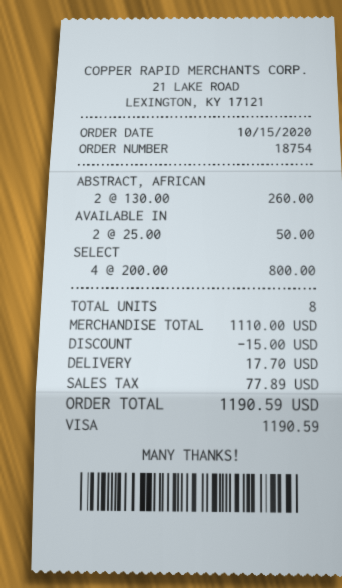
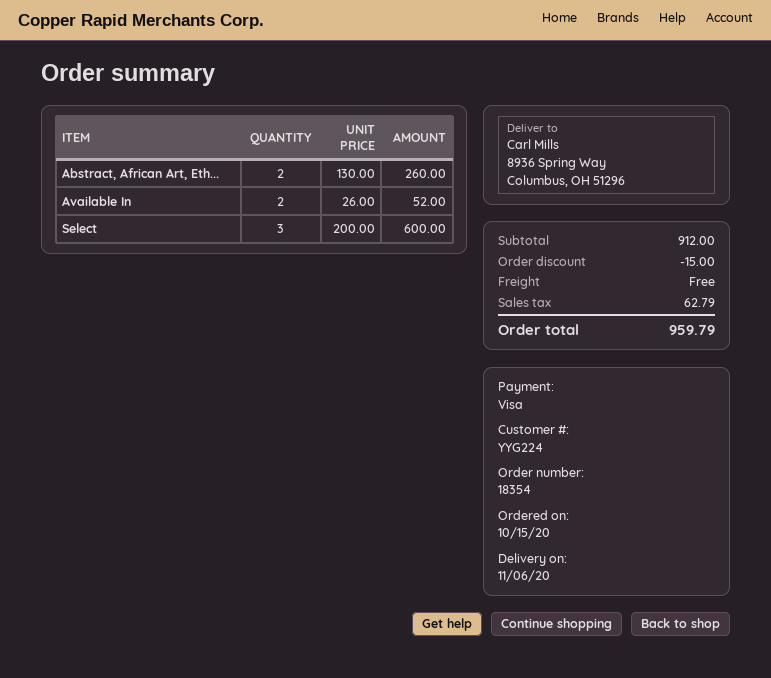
order number: 18754 -> 18354
AVAILABLE IN: 2 x 25.00 = 50.00 -> 2 x 26.00 = 52.00
SELECT: 4 x 200.00 = 800.00 -> 3 x 200.00 = 600.00
subtotal: 1110.00 -> 912.00
shipping: 17.70 -> 0.00
tax: 77.89 -> 62.79
total: 1190.59 -> 959.79

